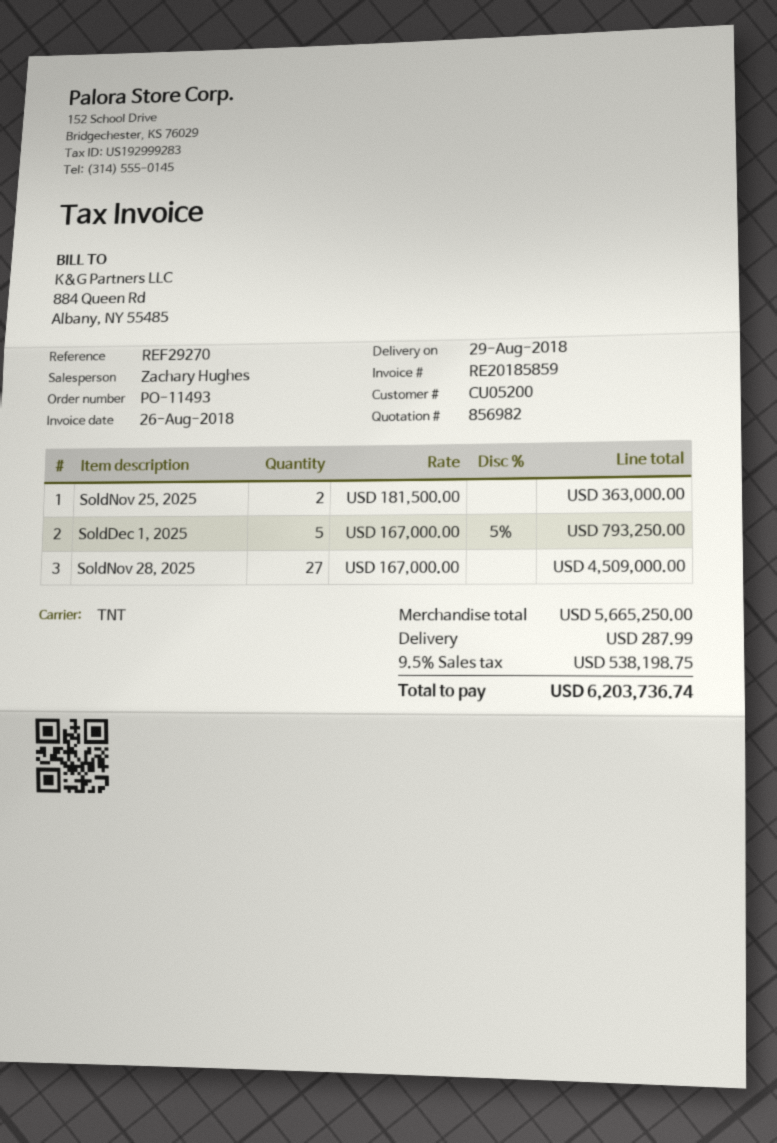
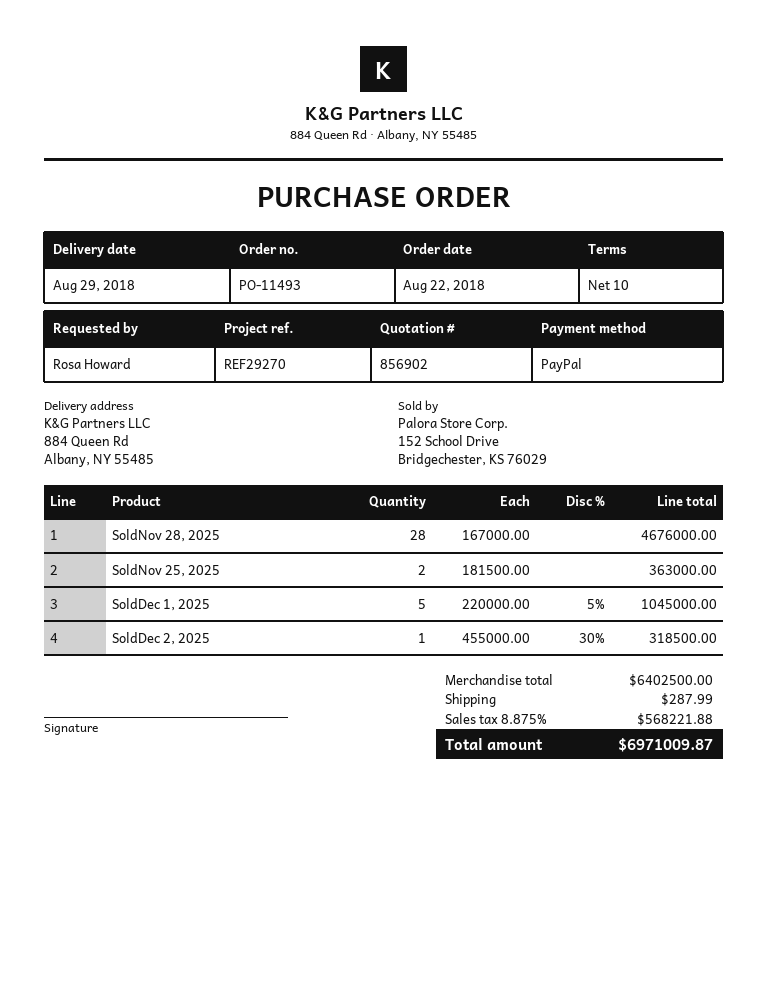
quote number: 856982 -> 856902
SoldDec 1, 2025: 5 x 167000.00 - 5% = 793250.00 -> 5 x 220000.00 - 5% = 1045000.00
SoldNov 28, 2025: 27 x 167000.00 = 4509000.00 -> 28 x 167000.00 = 4676000.00
SoldDec 2, 2025: none -> 1 x 455000.00 - 30% = 318500.00
subtotal: 5665250.00 -> 6402500.00
tax: 9.5% = 538198.75 -> 8.875% = 568221.88
total: 6203736.74 -> 6971009.87

